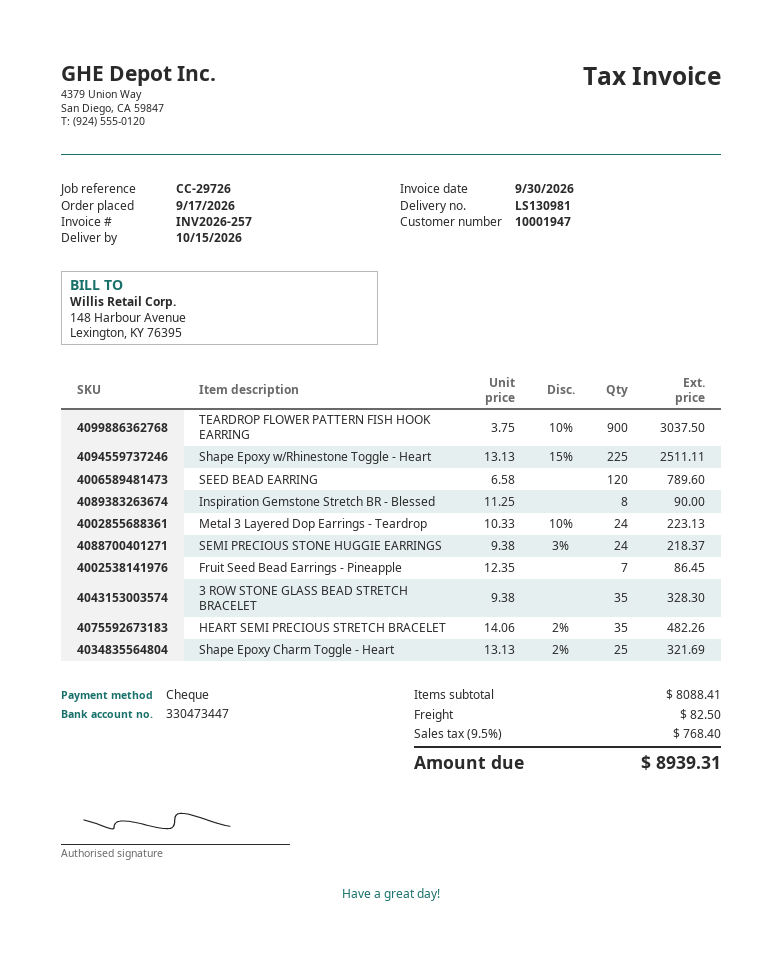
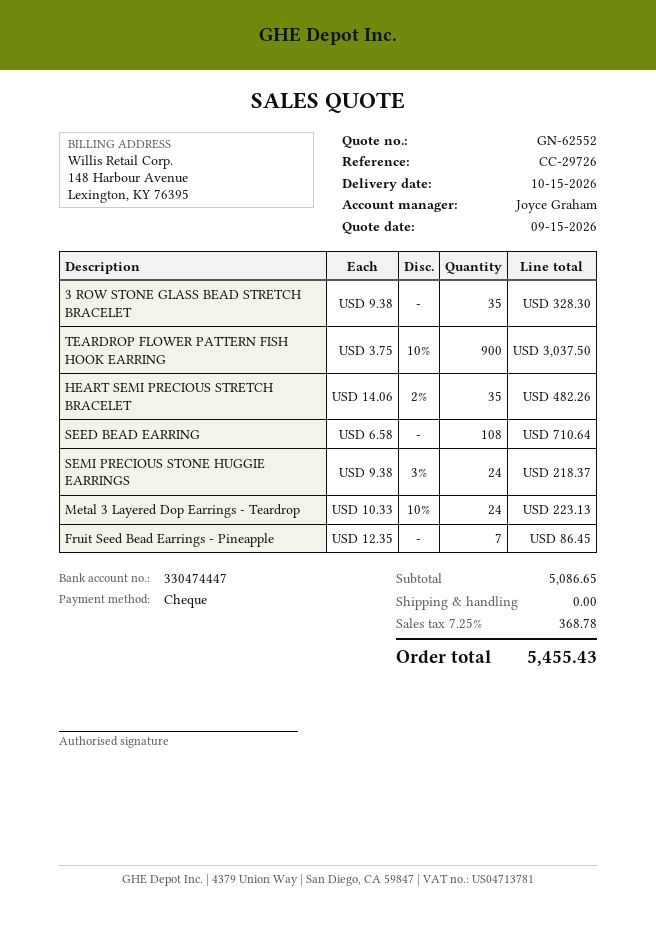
bank account: 330473447 -> 330474447
Shape Epoxy w/Rhinestone Toggle - Heart: 225 x 13.13 - 15% = 2511.11 -> none
SEED BEAD EARRING: 120 x 6.58 = 789.60 -> 108 x 6.58 = 710.64
Inspiration Gemstone Stretch BR - Blessed: 8 x 11.25 = 90.00 -> none
Shape Epoxy Charm Toggle - Heart: 25 x 13.13 - 2% = 321.69 -> none
subtotal: 8088.41 -> 5086.65
shipping: 82.50 -> 0.00
tax: 9.5% = 768.40 -> 7.25% = 368.78
total: 8939.31 -> 5455.43

